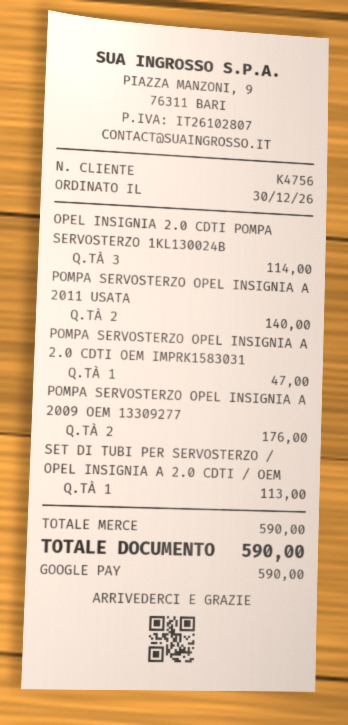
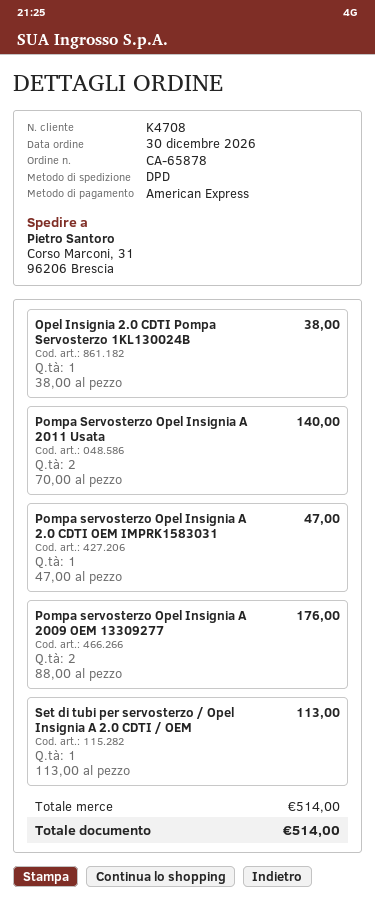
customer number: K4756 -> K4708
payment method: Google Pay -> American Express
OPEL INSIGNIA 2.0 CDTI POMPA SERVOSTERZO 1KL130024B: 3 for 114.00 -> 1 for 38.00
subtotal: 590.00 -> 514.00
total: 590.00 -> 514.00

